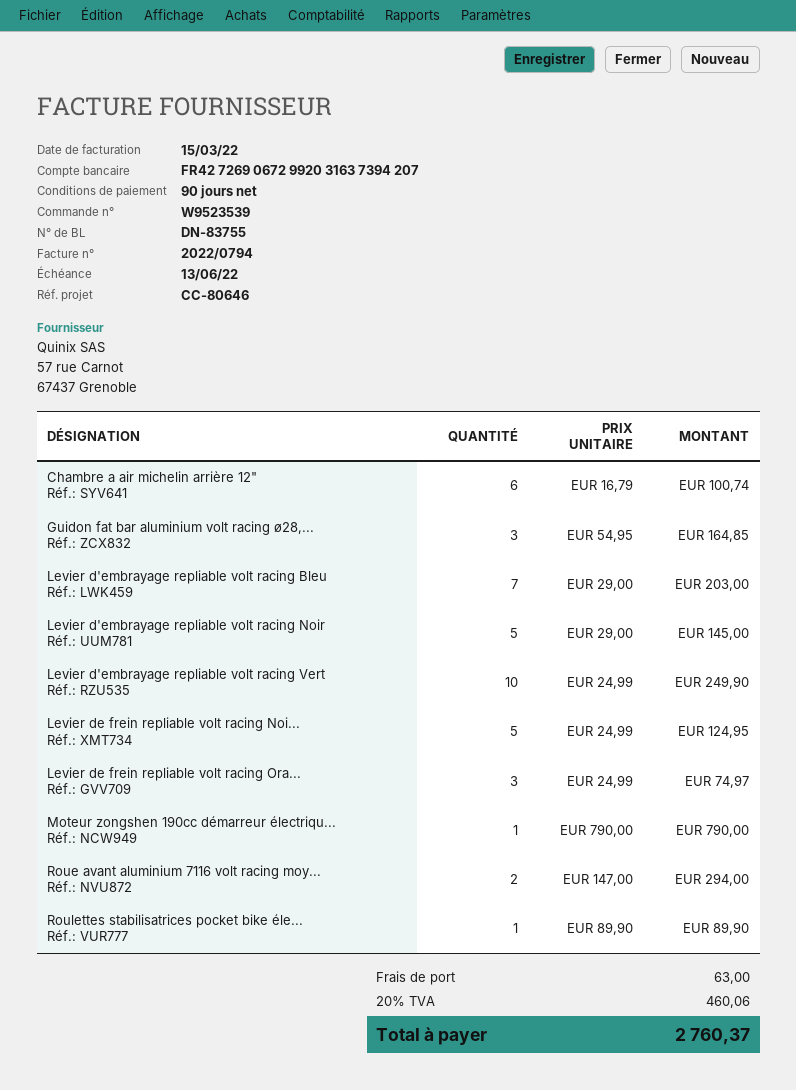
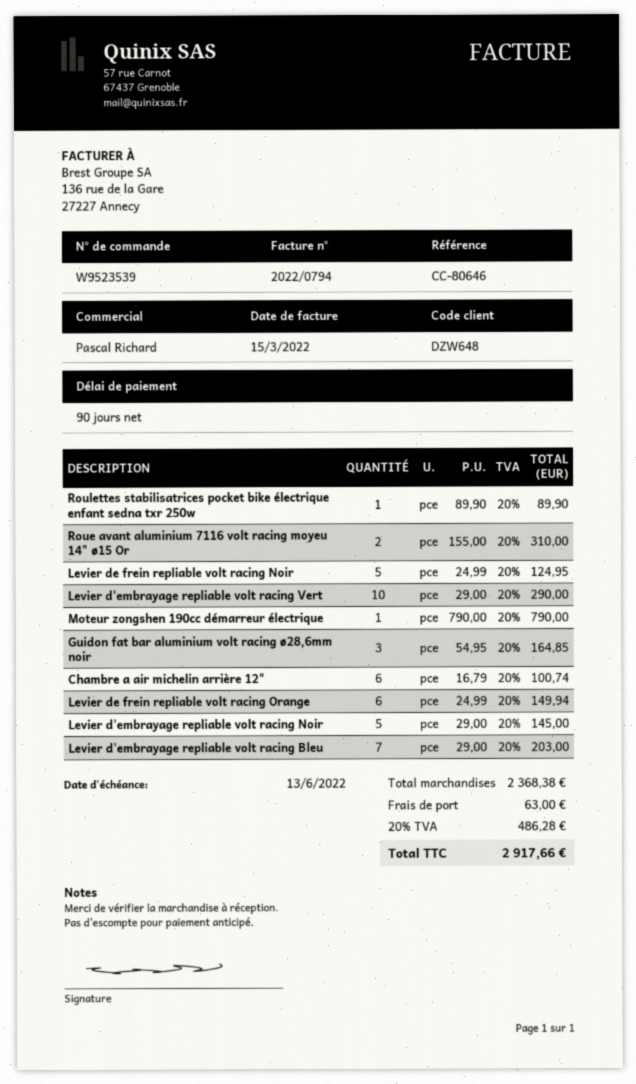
Levier d'embrayage repliable volt racing Vert: 10 x 24.99 = 249.90 -> 10 x 29.00 = 290.00
Levier de frein repliable volt racing Ora...: 3 x 24.99 = 74.97 -> 6 x 24.99 = 149.94
Roue avant aluminium 7116 volt racing moy...: 2 x 147.00 = 294.00 -> 2 x 155.00 = 310.00
tax: 20% = 460.06 -> 20% = 486.28
total: 2760.37 -> 2917.66

